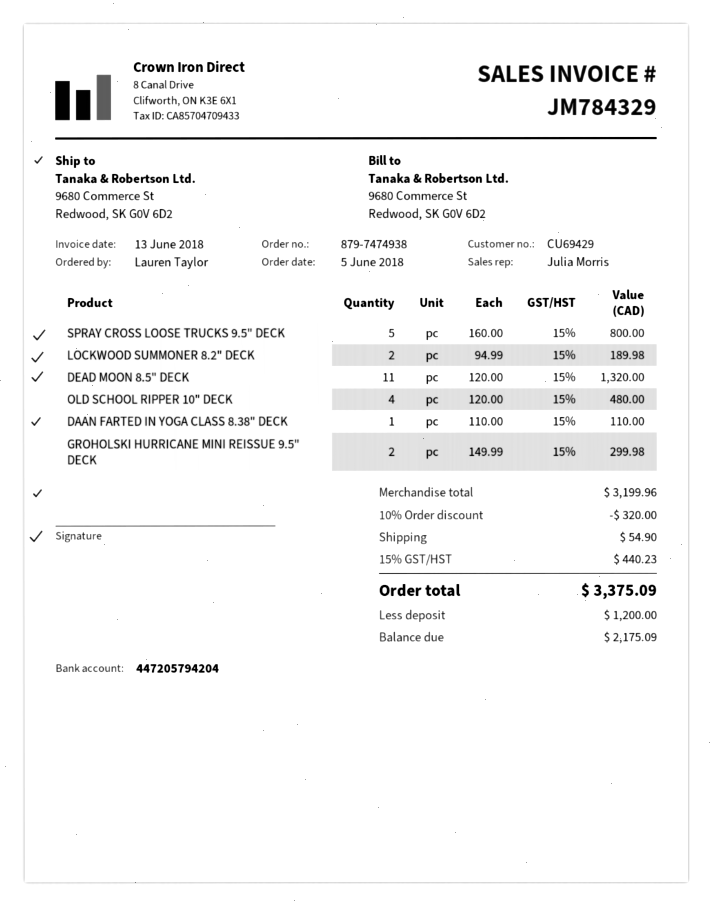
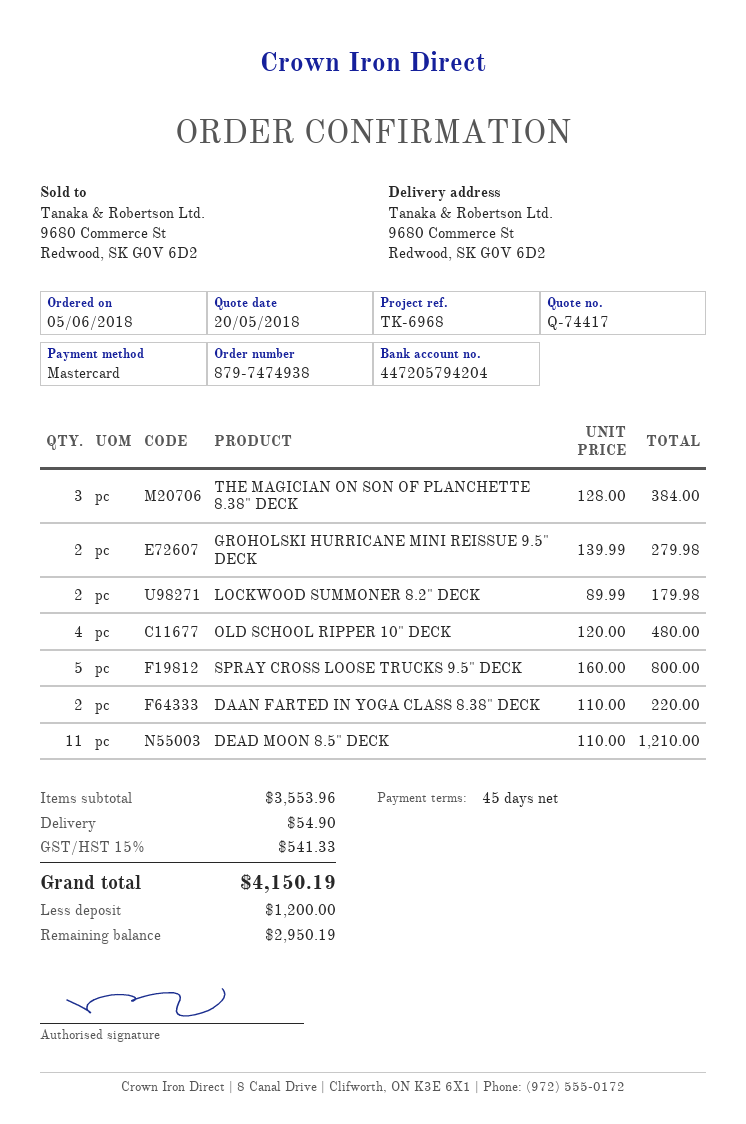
LOCKWOOD SUMMONER 8.2" DECK: 2 x 94.99 = 189.98 -> 2 x 89.99 = 179.98
DEAD MOON 8.5" DECK: 11 x 120.00 = 1320.00 -> 11 x 110.00 = 1210.00
DAAN FARTED IN YOGA CLASS 8.38" DECK: 1 x 110.00 = 110.00 -> 2 x 110.00 = 220.00
GROHOLSKI HURRICANE MINI REISSUE 9.5" DECK: 2 x 149.99 = 299.98 -> 2 x 139.99 = 279.98
THE MAGICIAN ON SON OF PLANCHETTE 8.38" DECK: none -> 3 x 128.00 = 384.00
subtotal: 3199.96 -> 3553.96
discount: 10% = 320.00 -> none
tax: 15% = 440.23 -> 15% = 541.33
total: 3375.09 -> 4150.19
balance: 2175.09 -> 2950.19

